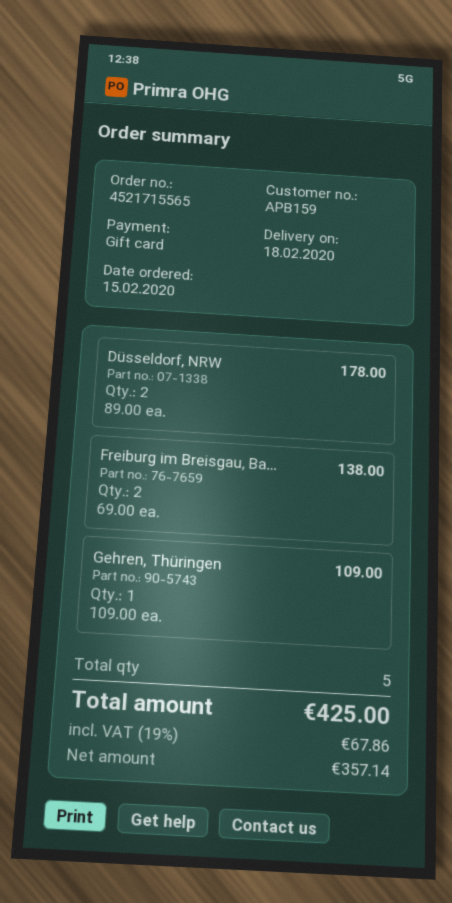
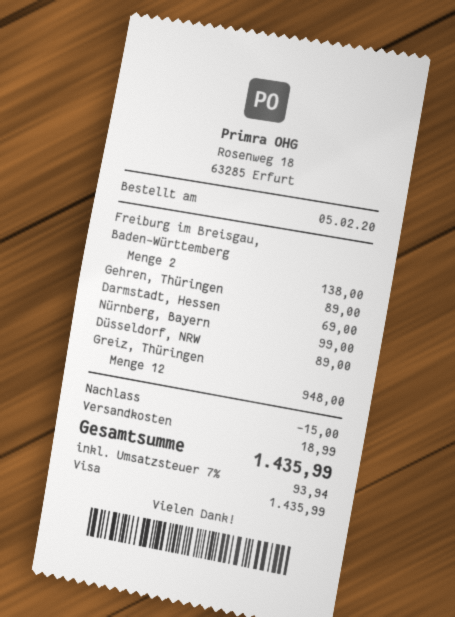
order date: 2020-02-15 -> 2020-02-05
payment method: gift card -> Visa
Düsseldorf, NRW: 2 for 178.00 -> 1 for 89.00
Gehren, Thüringen: 1 for 109.00 -> 1 for 89.00
Darmstadt, Hessen: none -> 1 for 69.00
Nürnberg, Bayern: none -> 1 for 99.00
Greiz, Thüringen: none -> 12 for 948.00
discount: none -> 15.00
shipping: none -> 18.99
tax: 19% = 67.86 -> 7% = 93.94
total: 425.00 -> 1435.99

